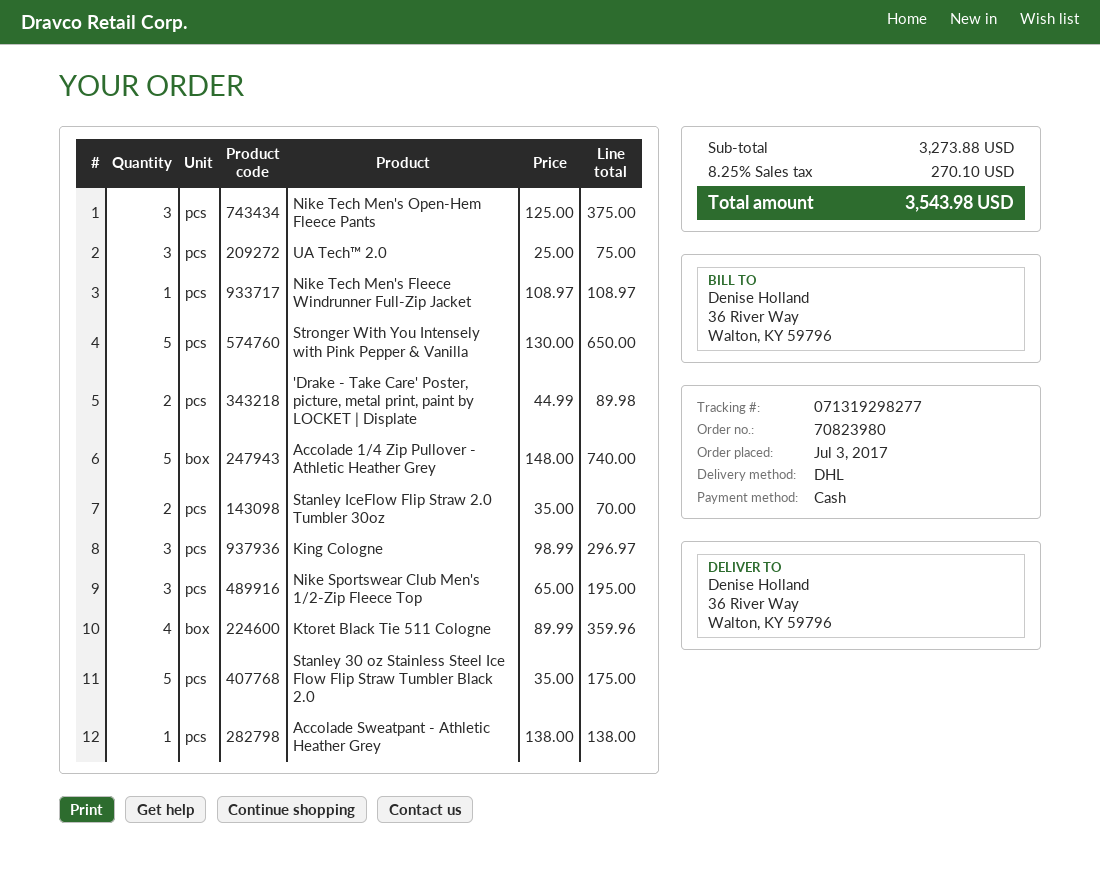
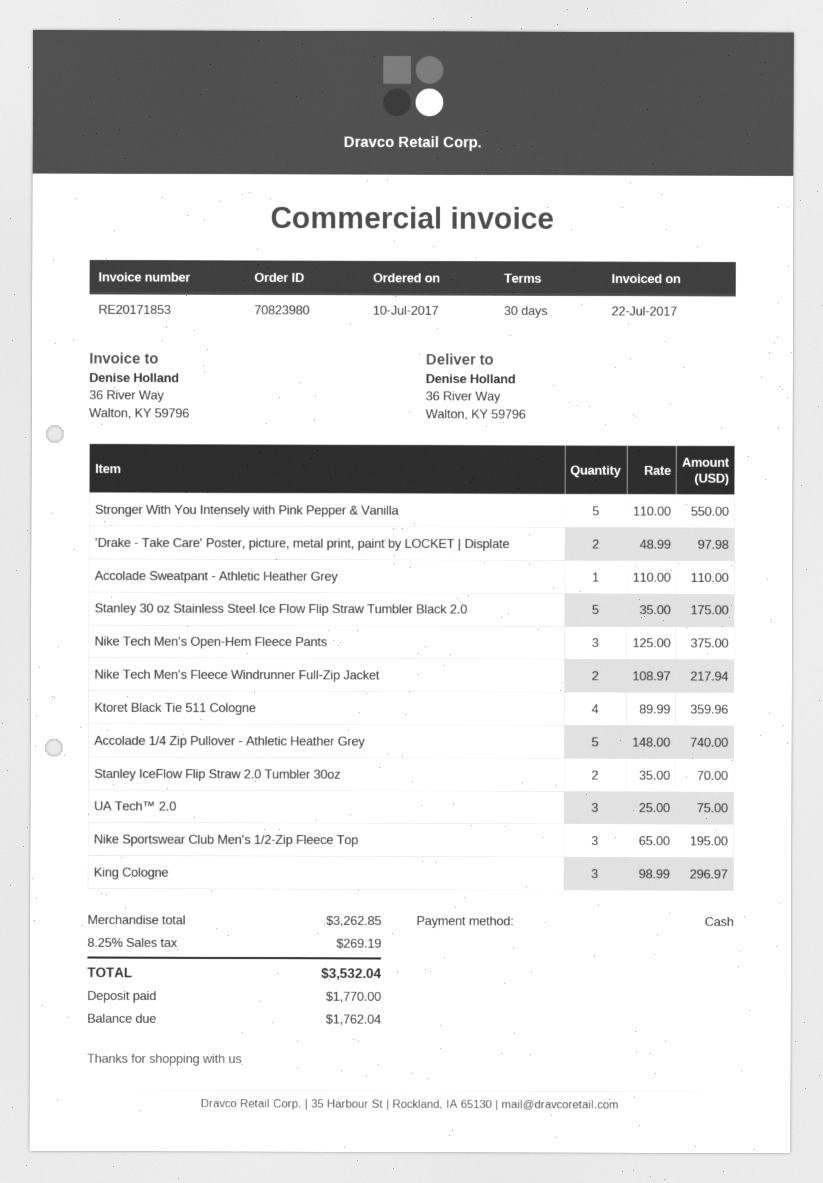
order date: 2017-07-03 -> 2017-07-10
Nike Tech Men's Fleece Windrunner Full-Zip Jacket: 1 x 108.97 = 108.97 -> 2 x 108.97 = 217.94
Stronger With You Intensely with Pink Pepper & Vanilla: 5 x 130.00 = 650.00 -> 5 x 110.00 = 550.00
'Drake - Take Care' Poster, picture, metal print, paint by LOCKET | Displate: 2 x 44.99 = 89.98 -> 2 x 48.99 = 97.98
Accolade Sweatpant - Athletic Heather Grey: 1 x 138.00 = 138.00 -> 1 x 110.00 = 110.00
subtotal: 3273.88 -> 3262.85
tax: 8.25% = 270.10 -> 8.25% = 269.19
total: 3543.98 -> 3532.04

